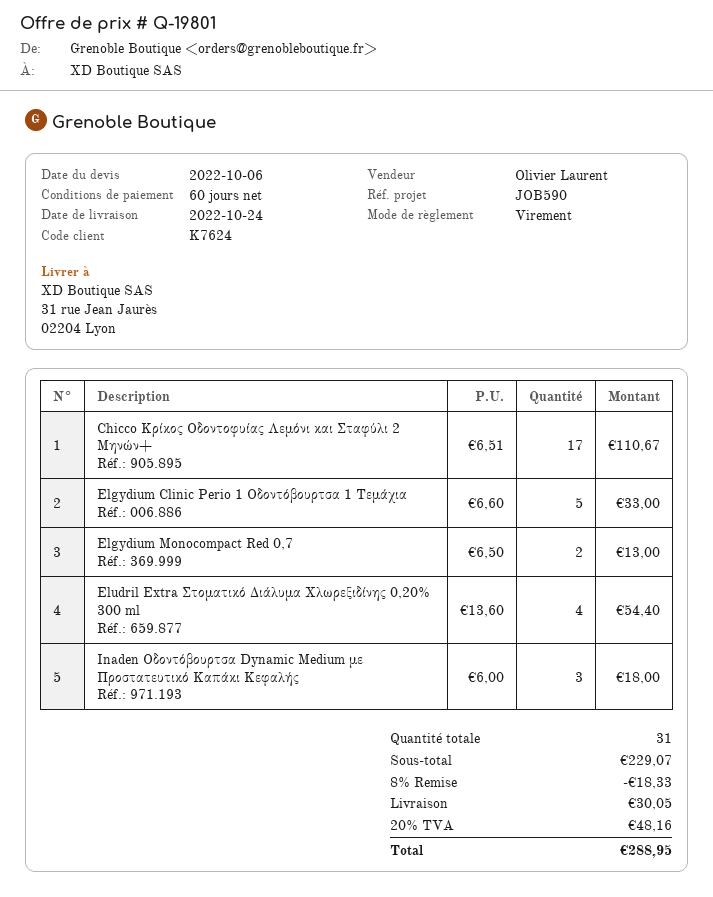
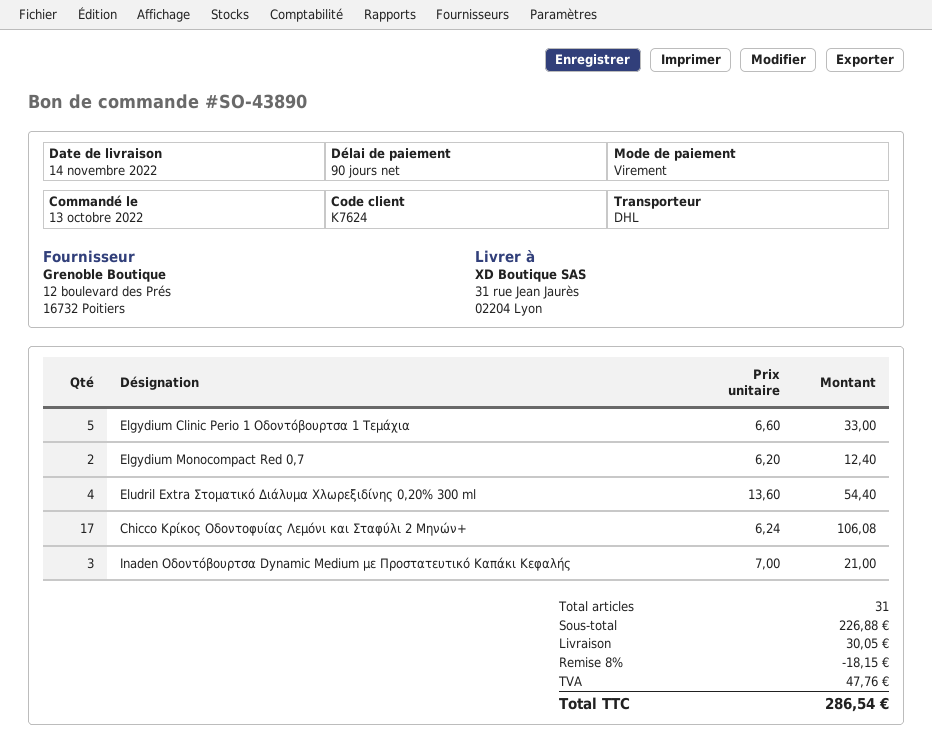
delivery date: 2022-10-24 -> 2022-11-14
payment terms: 60 days -> 90 days
Chicco Κρίκος Οδοντοφυίας Λεμόνι και Σταφύλι 2 Mηνών+: 17 x 6.51 = 110.67 -> 17 x 6.24 = 106.08
Elgydium Monocompact Red 0,7: 2 x 6.50 = 13.00 -> 2 x 6.20 = 12.40
Inaden Οδοντόβουρτσα Dynamic Medium με Προστατευτικό Καπάκι Κεφαλής: 3 x 6.00 = 18.00 -> 3 x 7.00 = 21.00
subtotal: 229.07 -> 226.88
discount: 8% = 18.33 -> 8% = 18.15
tax: 48.16 -> 47.76
total: 288.95 -> 286.54

